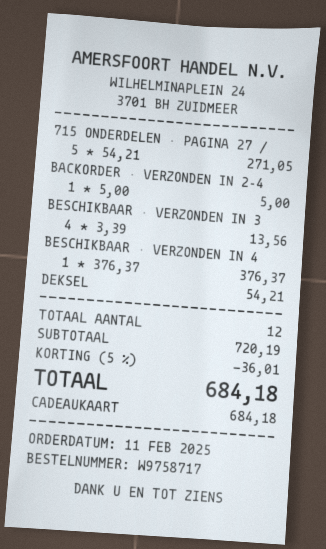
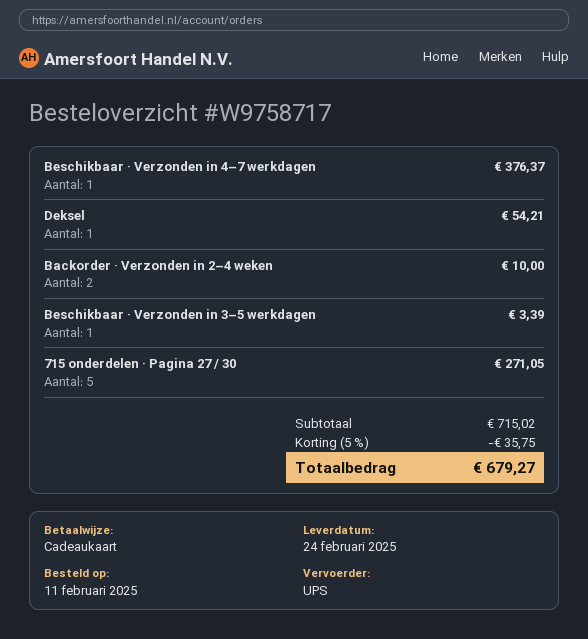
BACKORDER · VERZONDEN IN 2–4: 1 for 5.00 -> 2 for 10.00
BESCHIKBAAR · VERZONDEN IN 3: 4 for 13.56 -> 1 for 3.39
subtotal: 720.19 -> 715.02
discount: 5% = 36.01 -> 5% = 35.75
total: 684.18 -> 679.27

